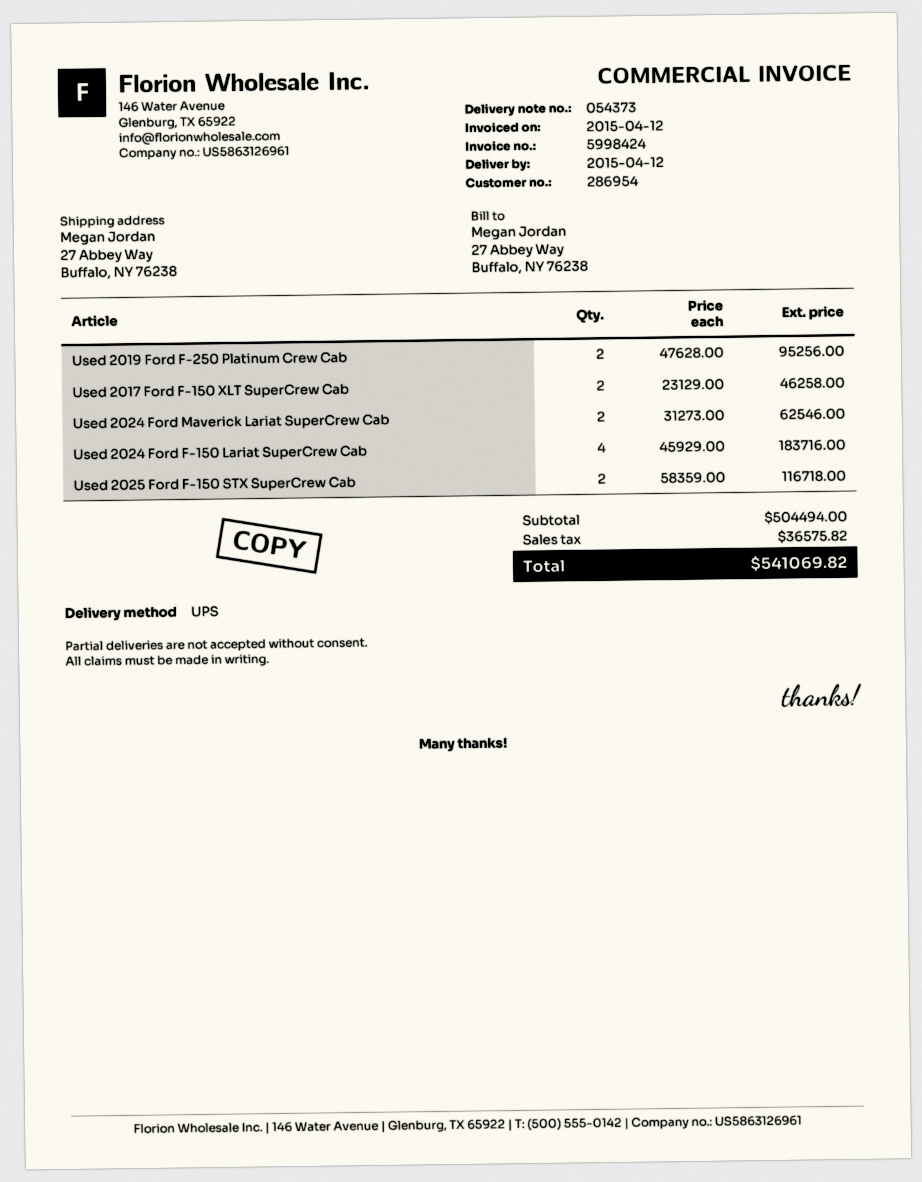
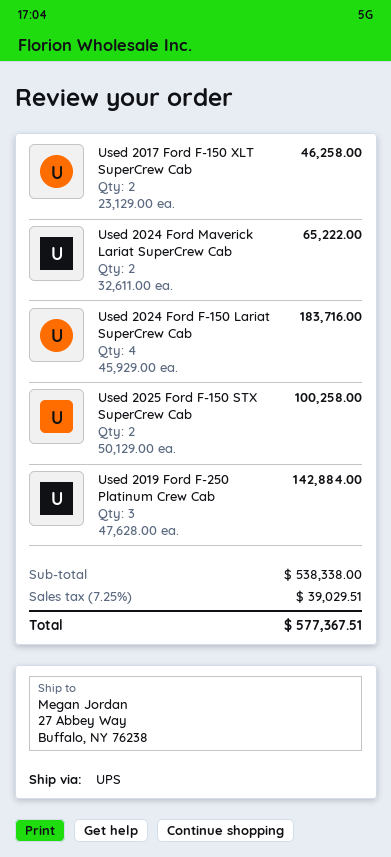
Used 2019 Ford F-250 Platinum Crew Cab: 2 x 47628.00 = 95256.00 -> 3 x 47628.00 = 142884.00
Used 2024 Ford Maverick Lariat SuperCrew Cab: 2 x 31273.00 = 62546.00 -> 2 x 32611.00 = 65222.00
Used 2025 Ford F-150 STX SuperCrew Cab: 2 x 58359.00 = 116718.00 -> 2 x 50129.00 = 100258.00
subtotal: 504494.00 -> 538338.00
tax: 36575.82 -> 39029.51
total: 541069.82 -> 577367.51

